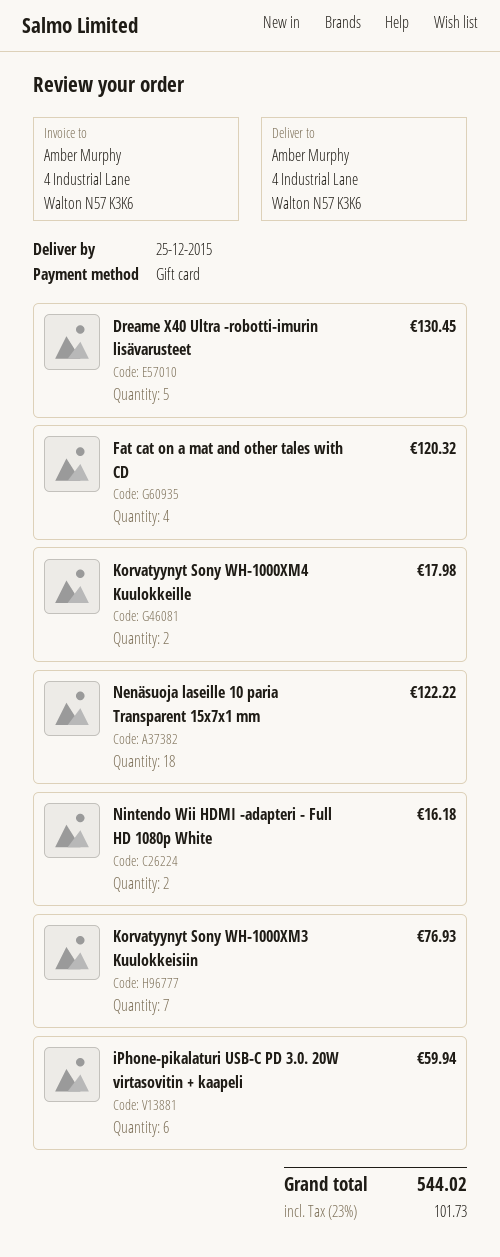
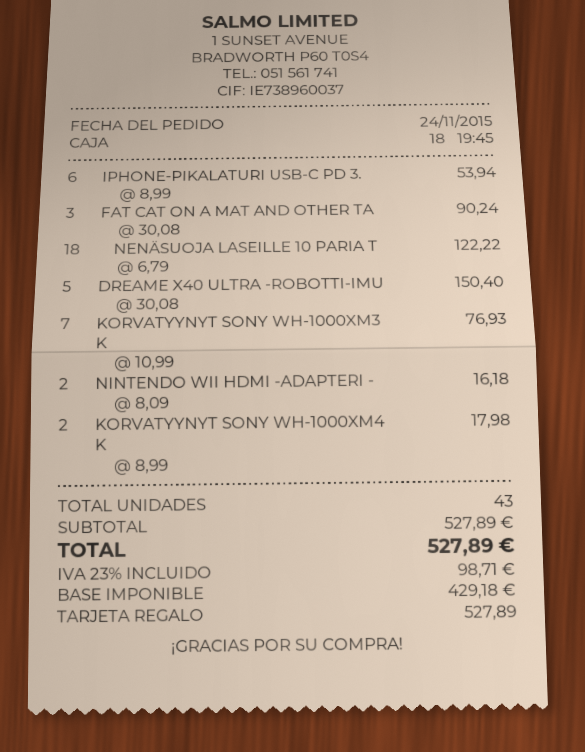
Dreame X40 Ultra -robotti-imurin lisävarusteet: 5 for 130.45 -> 5 for 150.40
Fat cat on a mat and other tales with CD: 4 for 120.32 -> 3 for 90.24
iPhone-pikalaturi USB-C PD 3.0. 20W virtasovitin + kaapeli: 6 for 59.94 -> 6 for 53.94
tax: 23% = 101.73 -> 23% = 98.71
total: 544.02 -> 527.89

